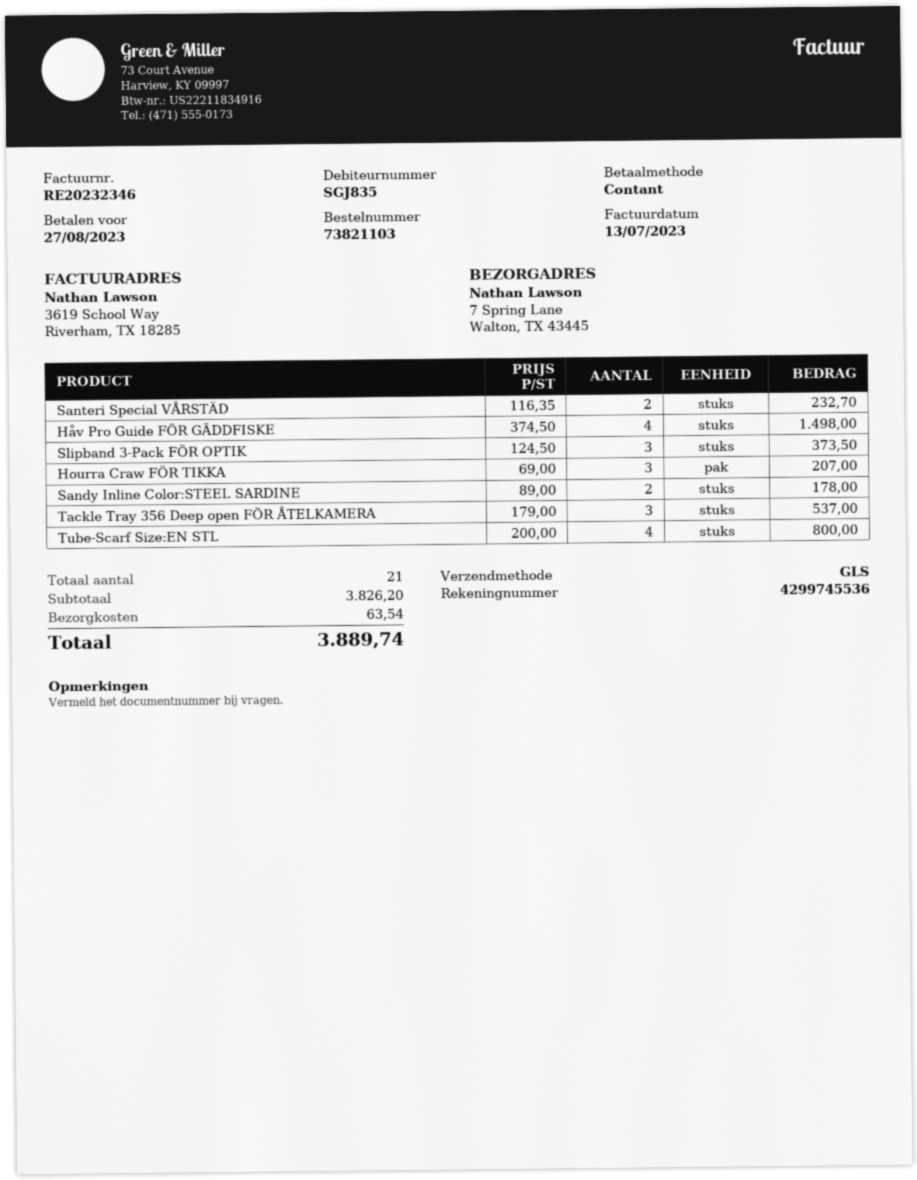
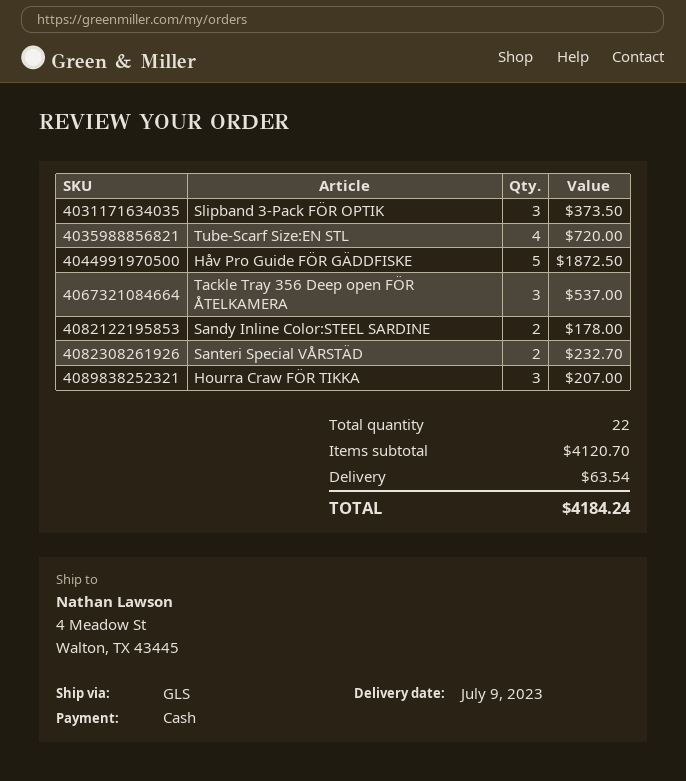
ship to: 7 Spring Lane, Walton, TX 43445 -> 4 Meadow St, Walton, TX 43445
Håv Pro Guide FÖR GÄDDFISKE: 4 for 1498.00 -> 5 for 1872.50
Tube-Scarf Size:EN STL: 4 for 800.00 -> 4 for 720.00
total quantity: 21 -> 22
subtotal: 3826.20 -> 4120.70
total: 3889.74 -> 4184.24

